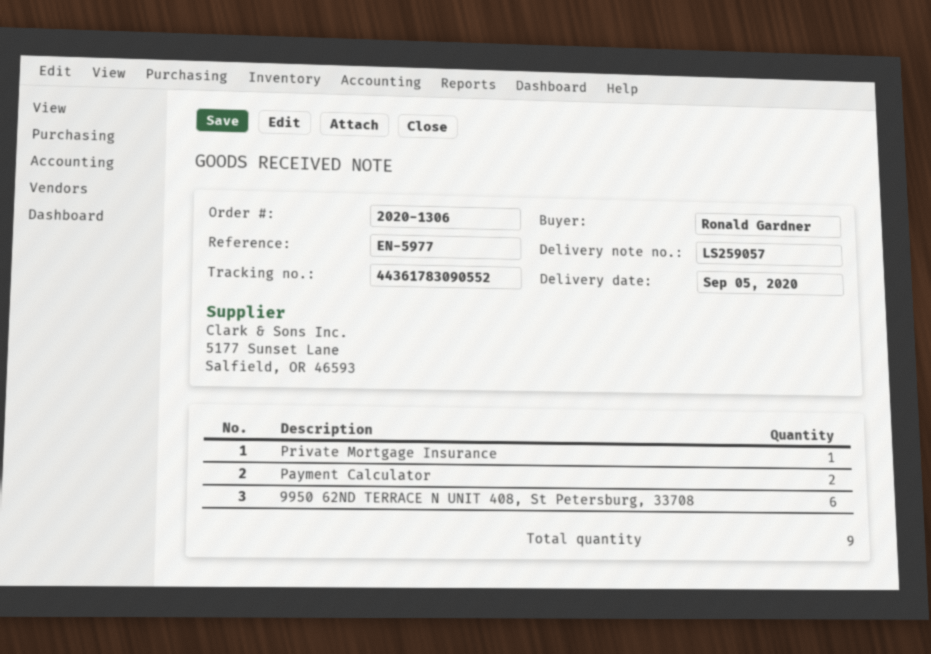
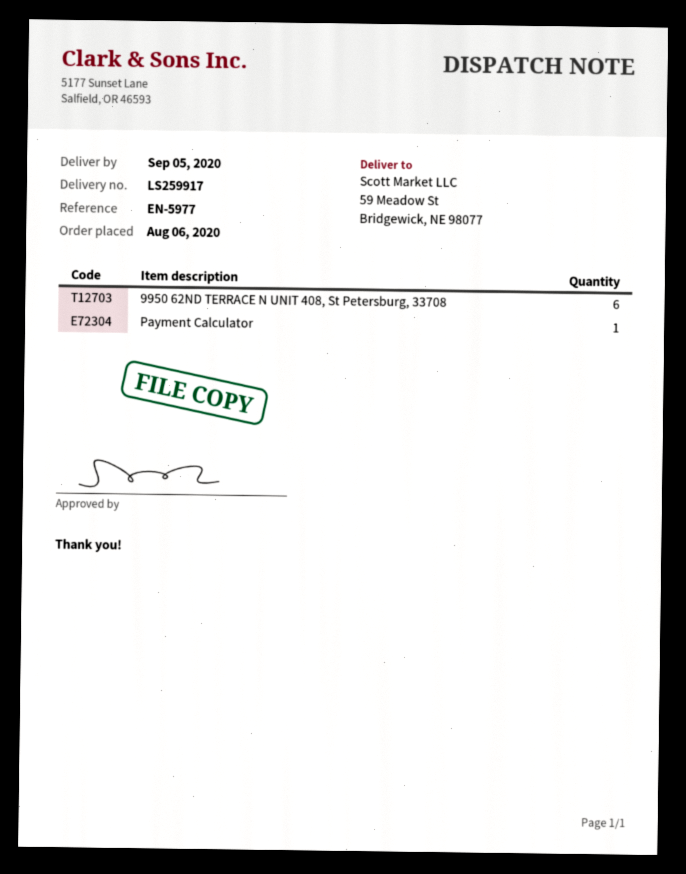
delivery note number: LS259057 -> LS259917
Private Mortgage Insurance: 1 -> none
Payment Calculator: 2 -> 1

